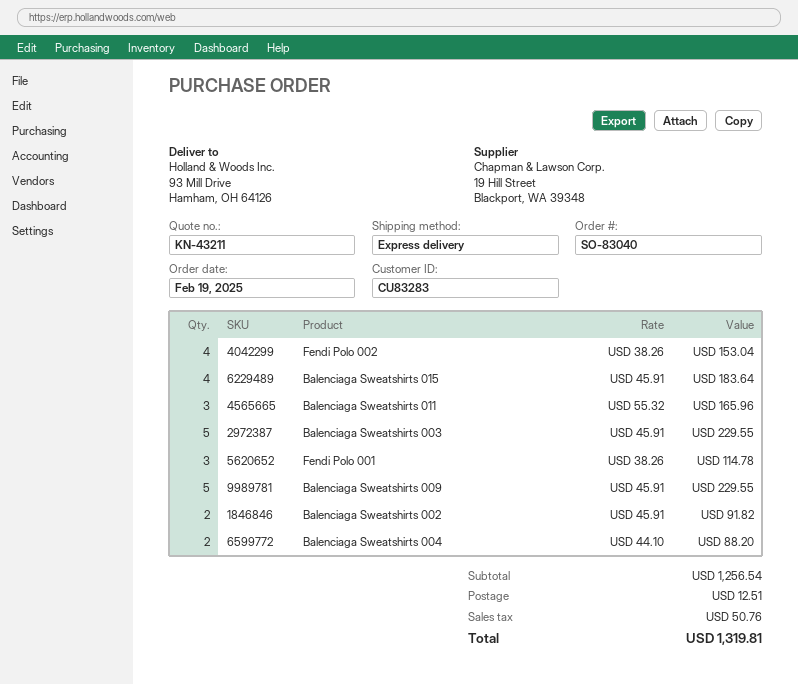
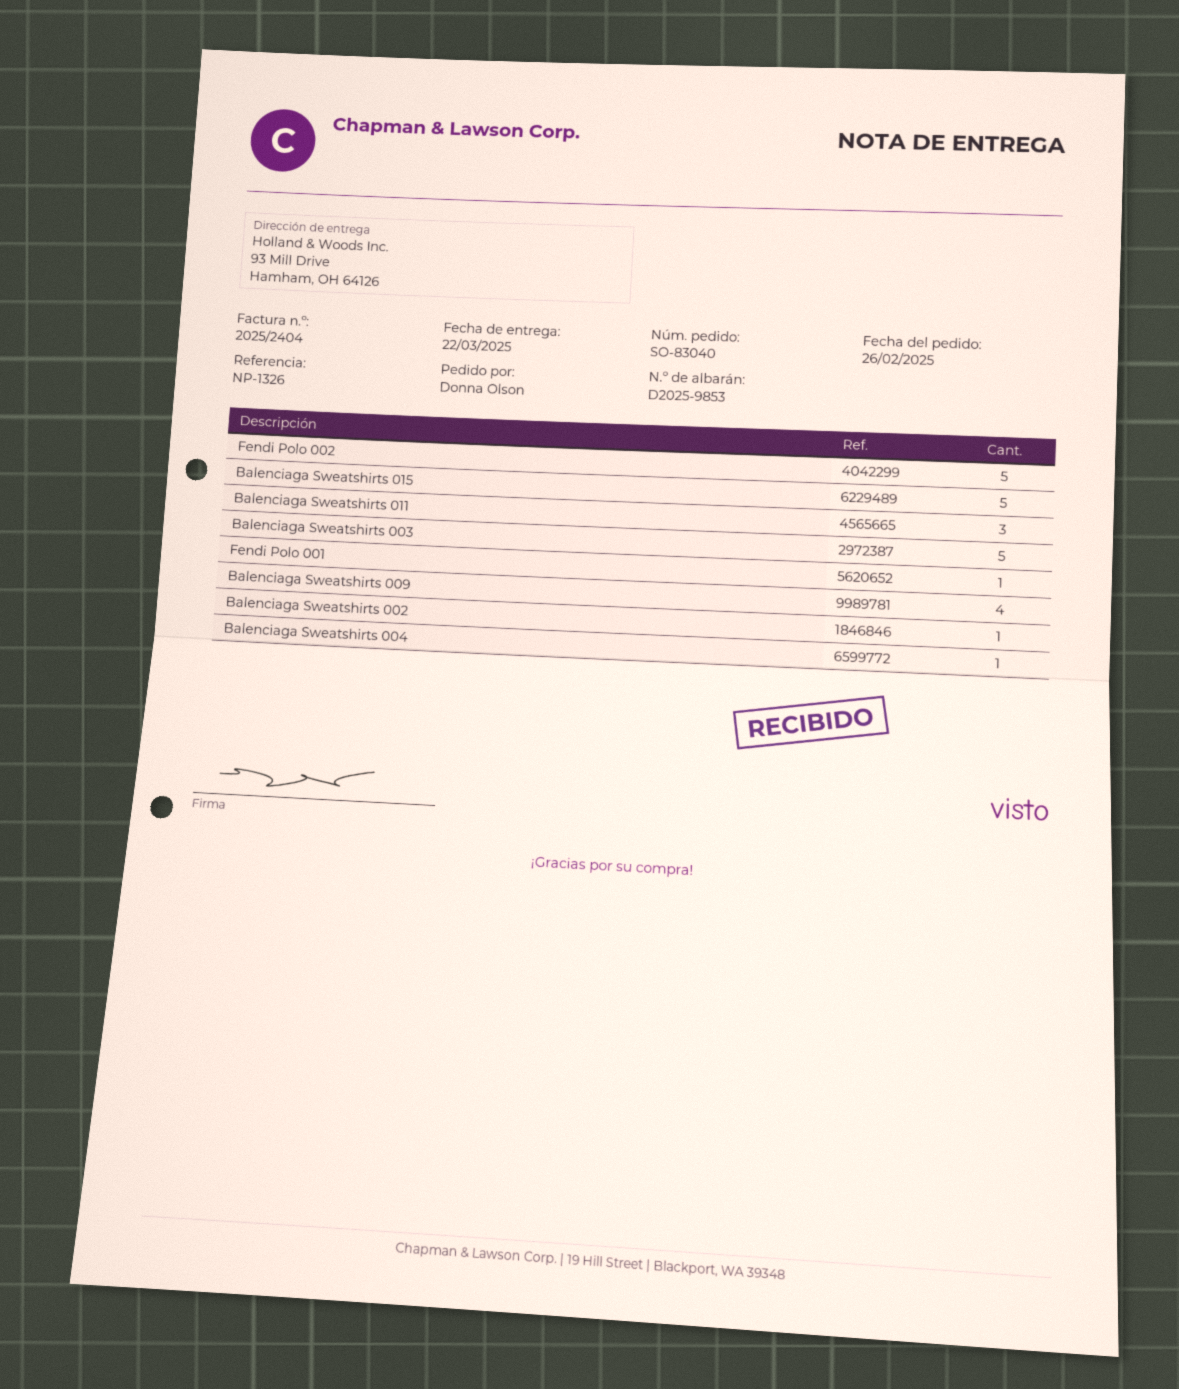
order date: 2025-02-19 -> 2025-02-26
Fendi Polo 002: 4 -> 5
Balenciaga Sweatshirts 015: 4 -> 5
Fendi Polo 001: 3 -> 1
Balenciaga Sweatshirts 009: 5 -> 4
Balenciaga Sweatshirts 002: 2 -> 1
Balenciaga Sweatshirts 004: 2 -> 1

